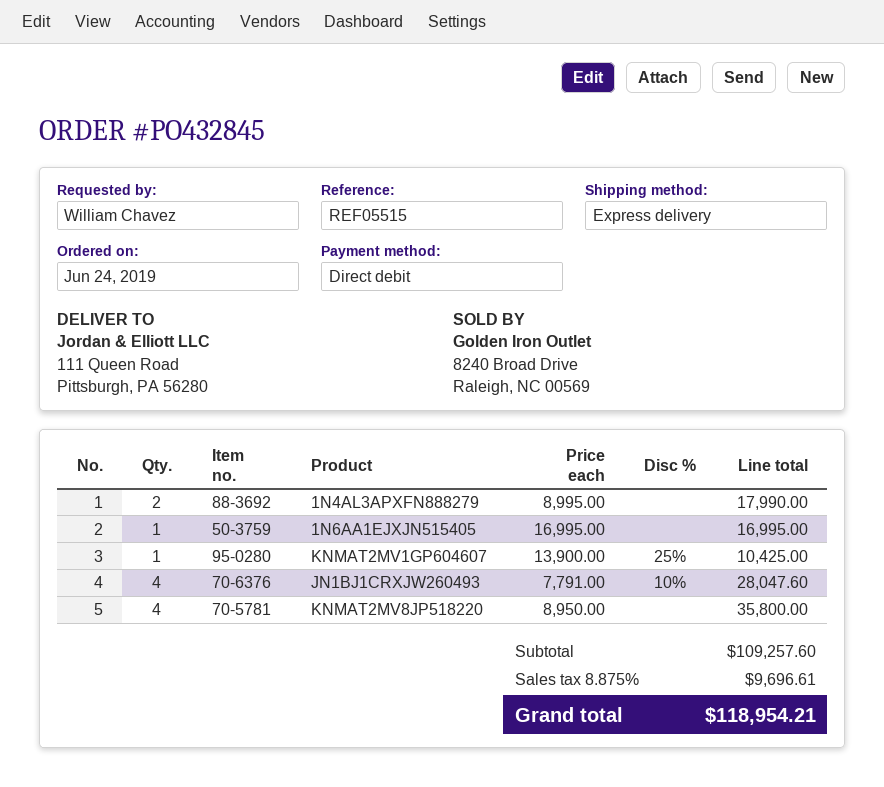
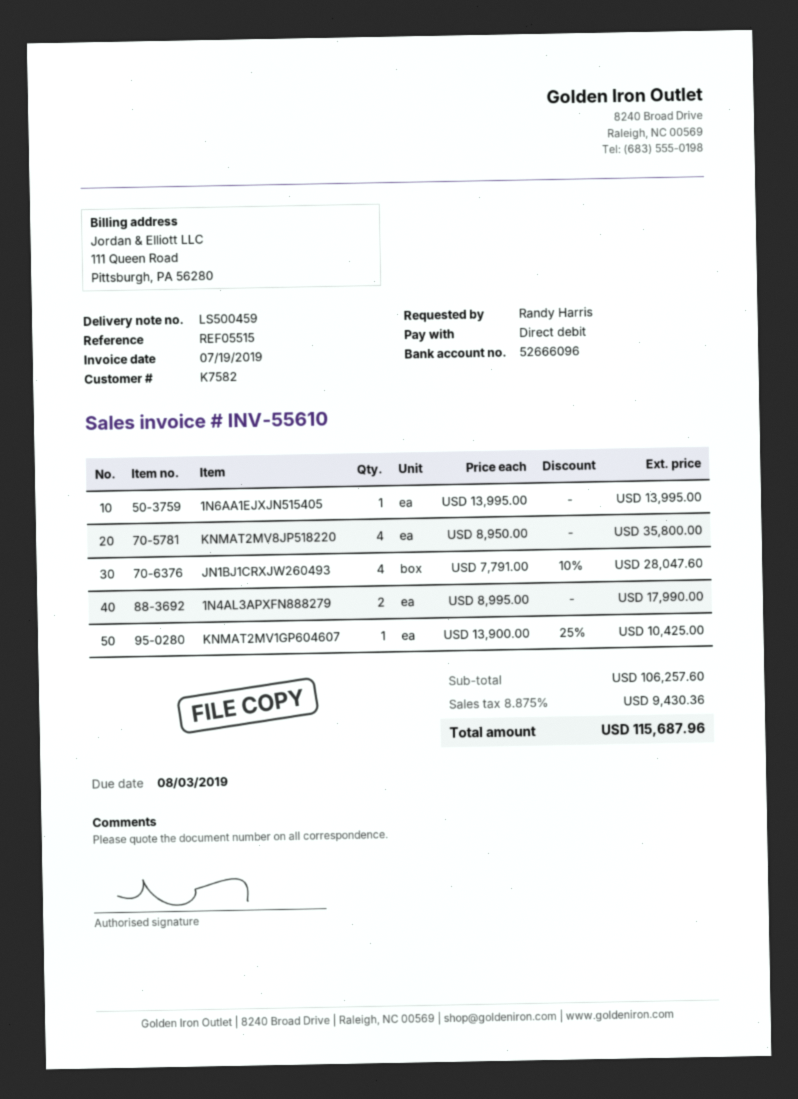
ordered by: William Chavez -> Randy Harris
1N6AA1EJXJN515405: 1 x 16995.00 = 16995.00 -> 1 x 13995.00 = 13995.00
subtotal: 109257.60 -> 106257.60
tax: 8.875% = 9696.61 -> 8.875% = 9430.36
total: 118954.21 -> 115687.96

